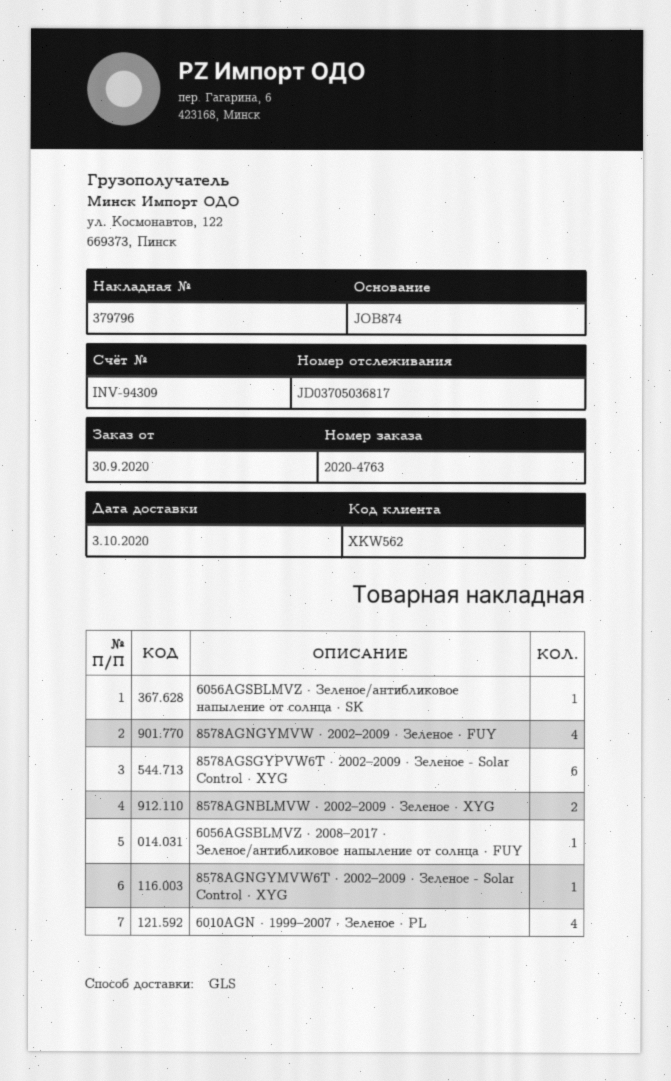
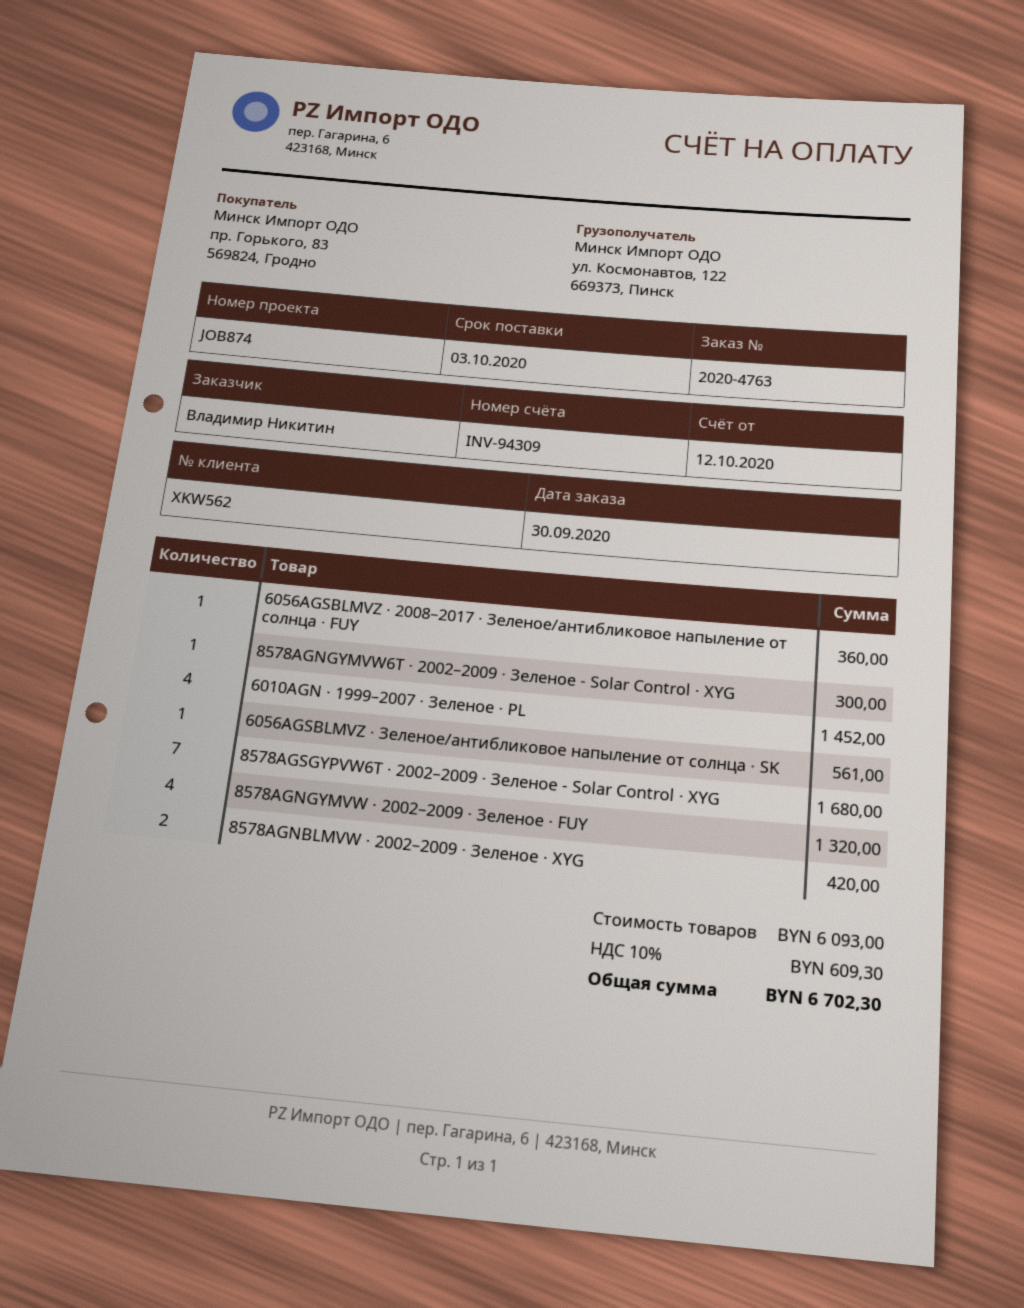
8578AGSGYPVW6T · 2002–2009 · Зеленое - Solar Control · XYG: 6 -> 7

